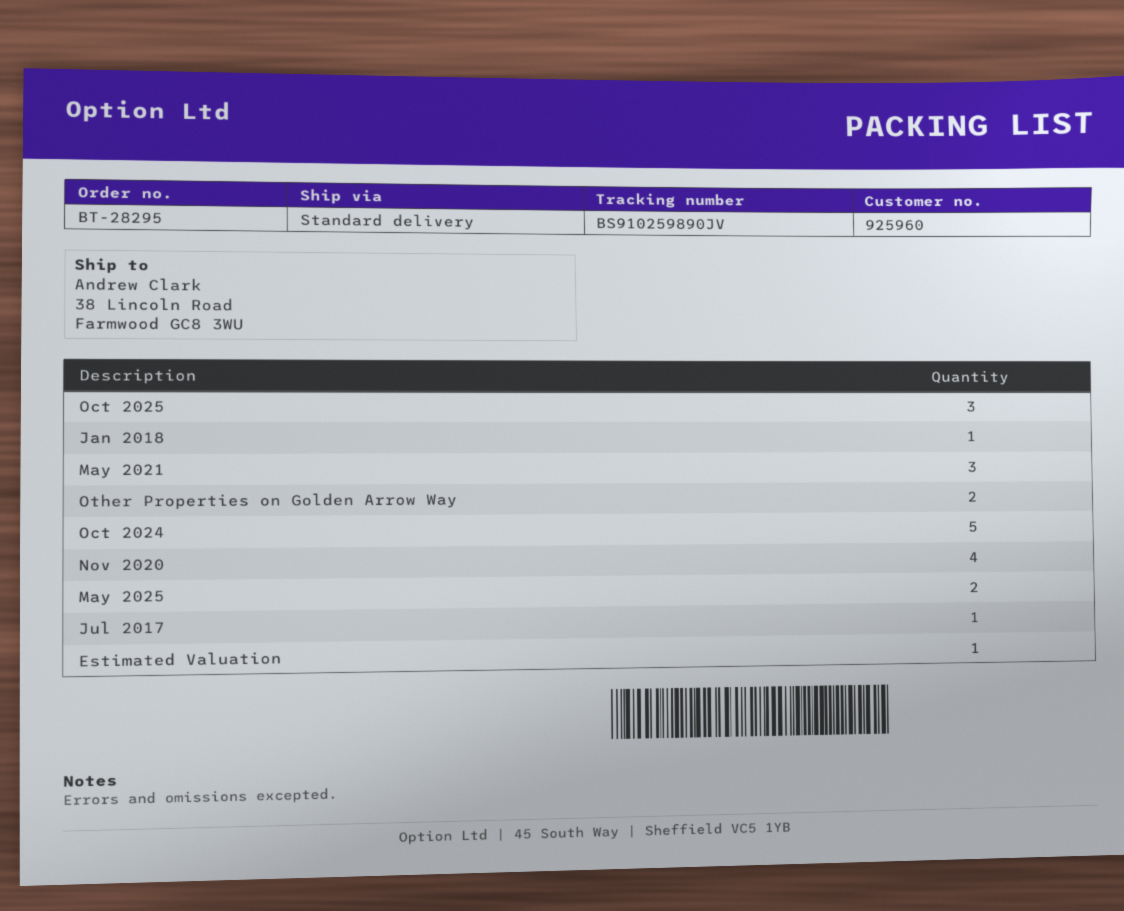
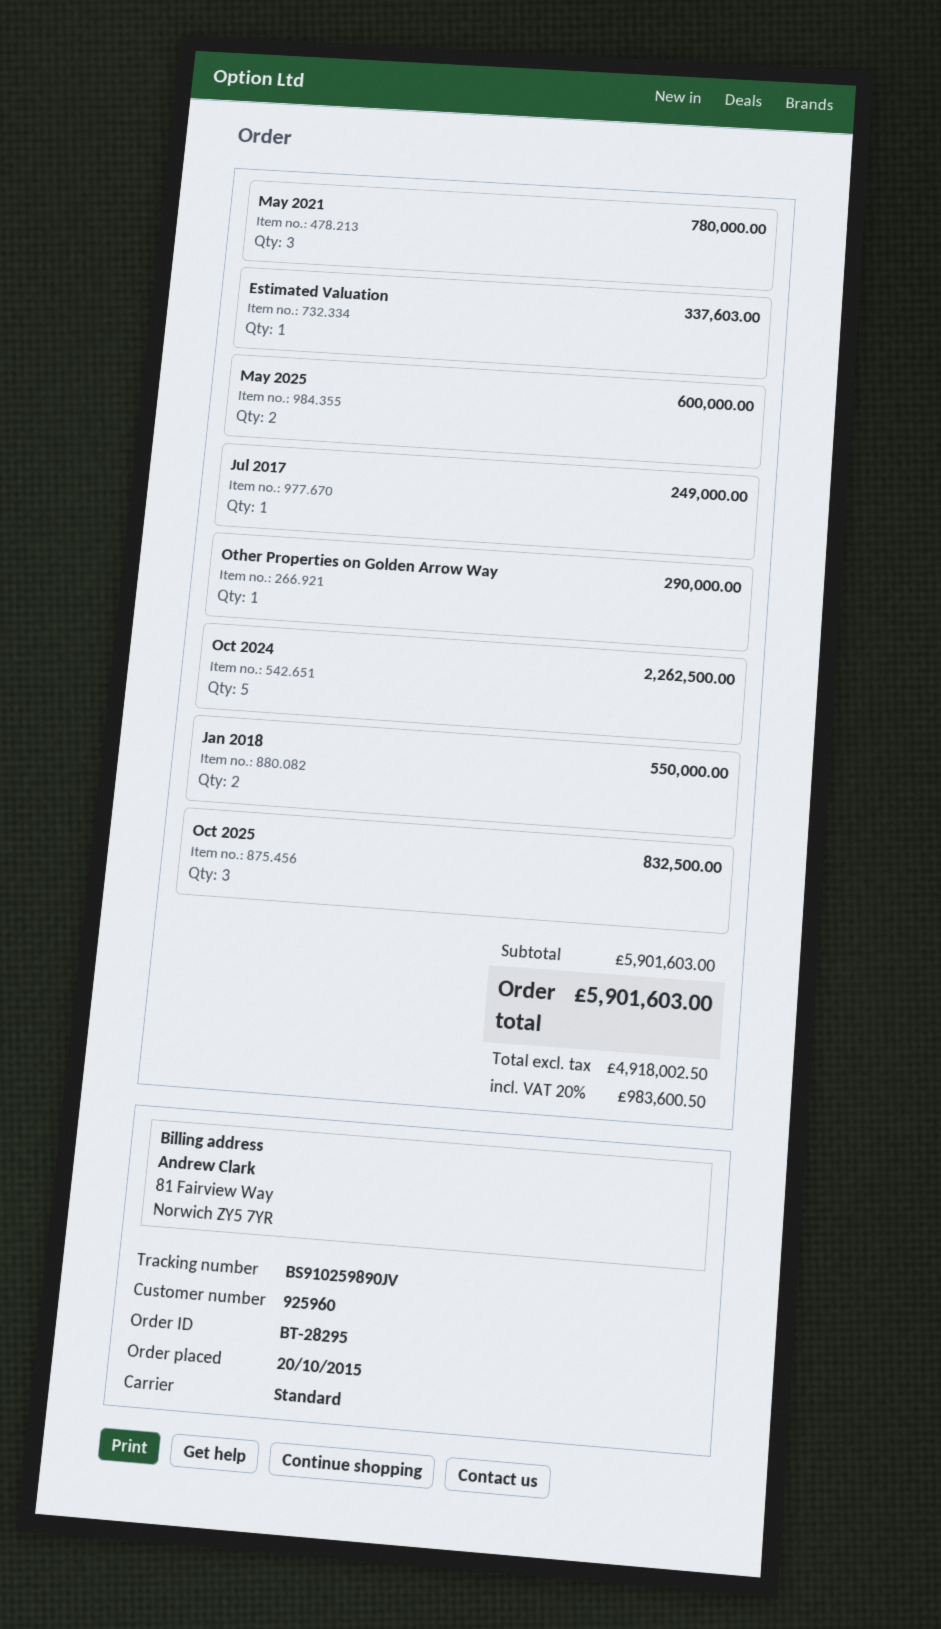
Jan 2018: 1 -> 2
Other Properties on Golden Arrow Way: 2 -> 1
Nov 2020: 4 -> none

